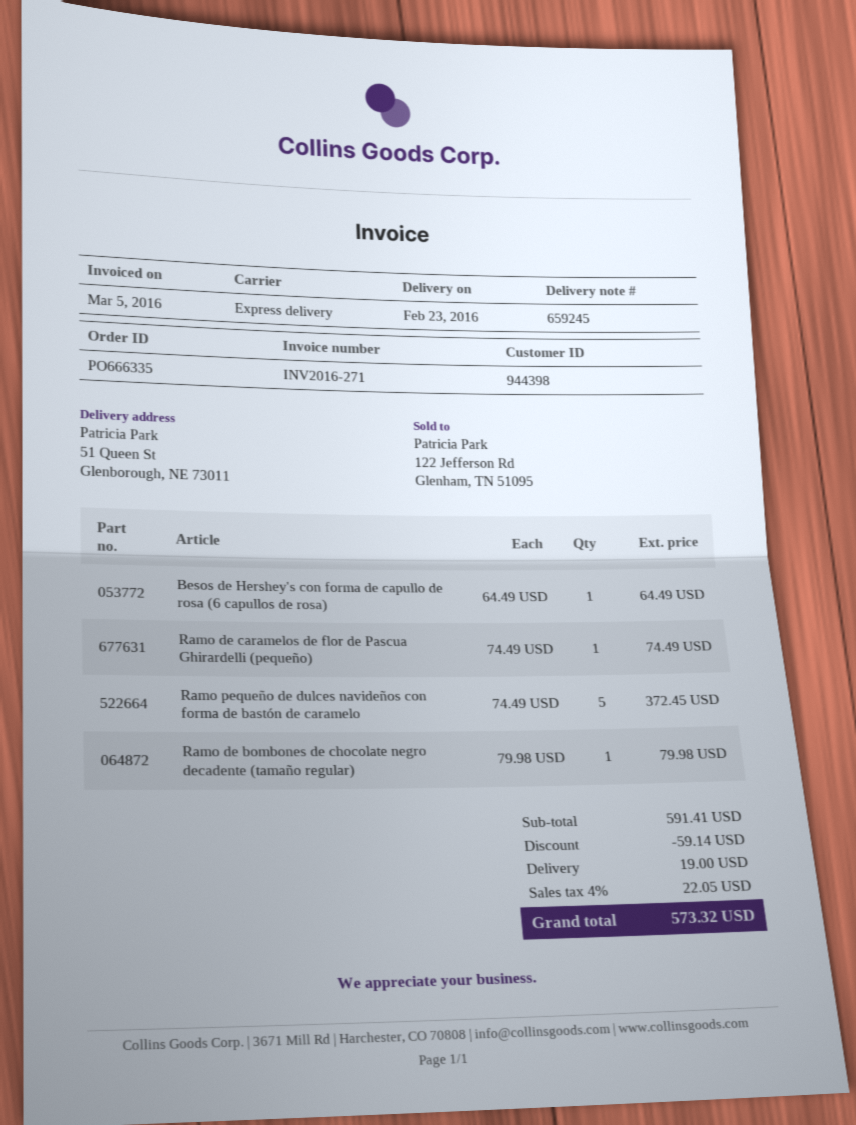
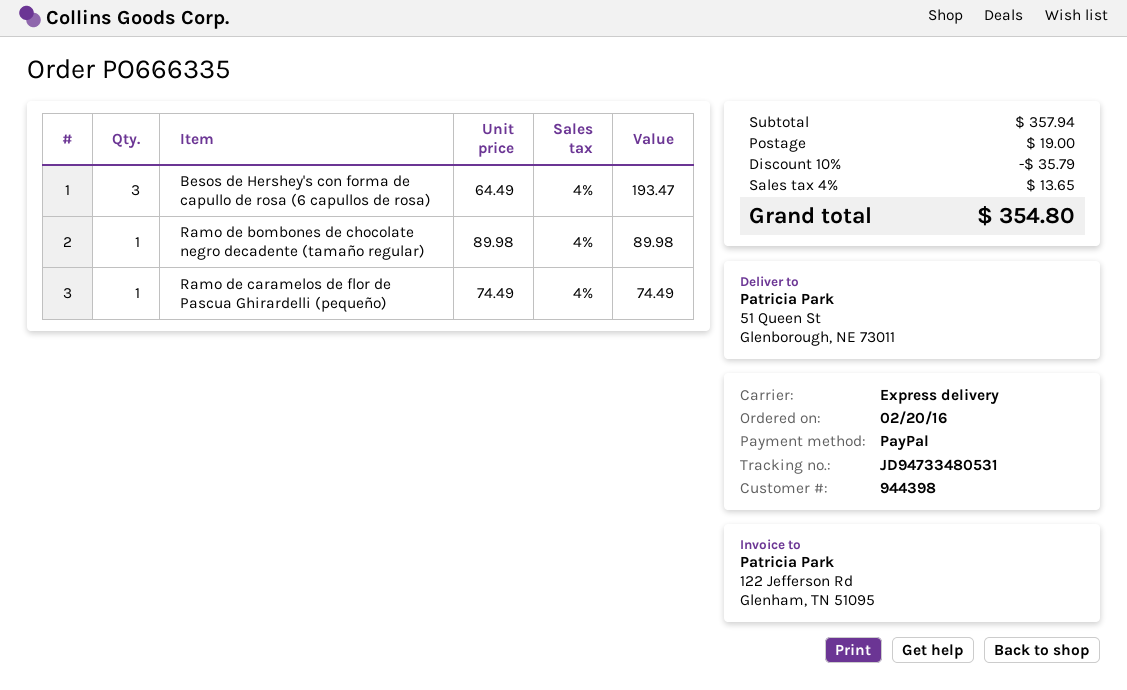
Besos de Hershey's con forma de capullo de rosa (6 capullos de rosa): 1 x 64.49 = 64.49 -> 3 x 64.49 = 193.47
Ramo pequeño de dulces navideños con forma de bastón de caramelo: 5 x 74.49 = 372.45 -> none
Ramo de bombones de chocolate negro decadente (tamaño regular): 1 x 79.98 = 79.98 -> 1 x 89.98 = 89.98
subtotal: 591.41 -> 357.94
discount: 59.14 -> 35.79
tax: 4% = 22.05 -> 4% = 13.65
total: 573.32 -> 354.80

